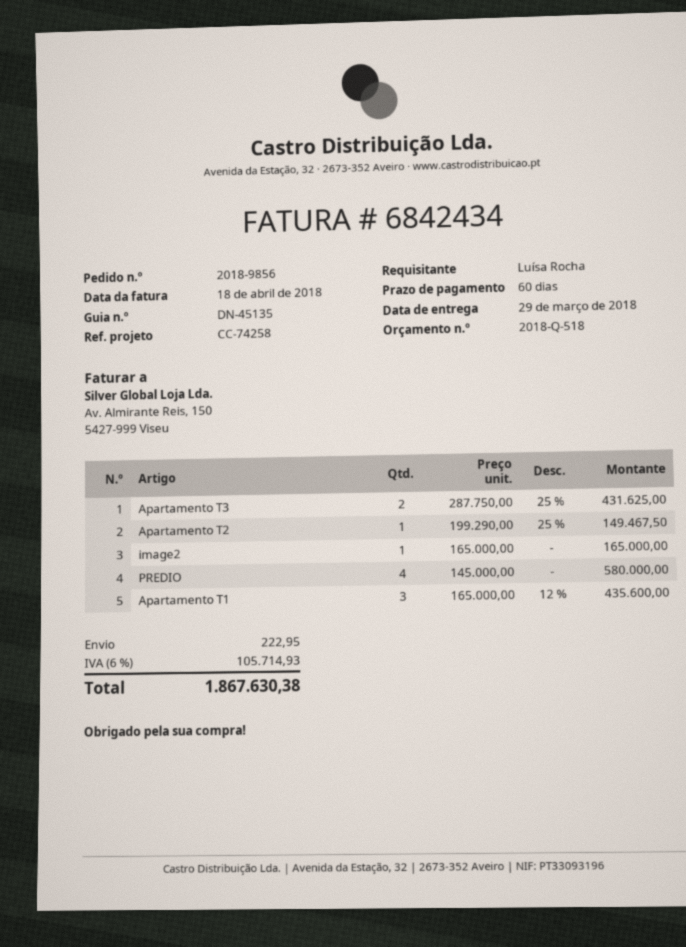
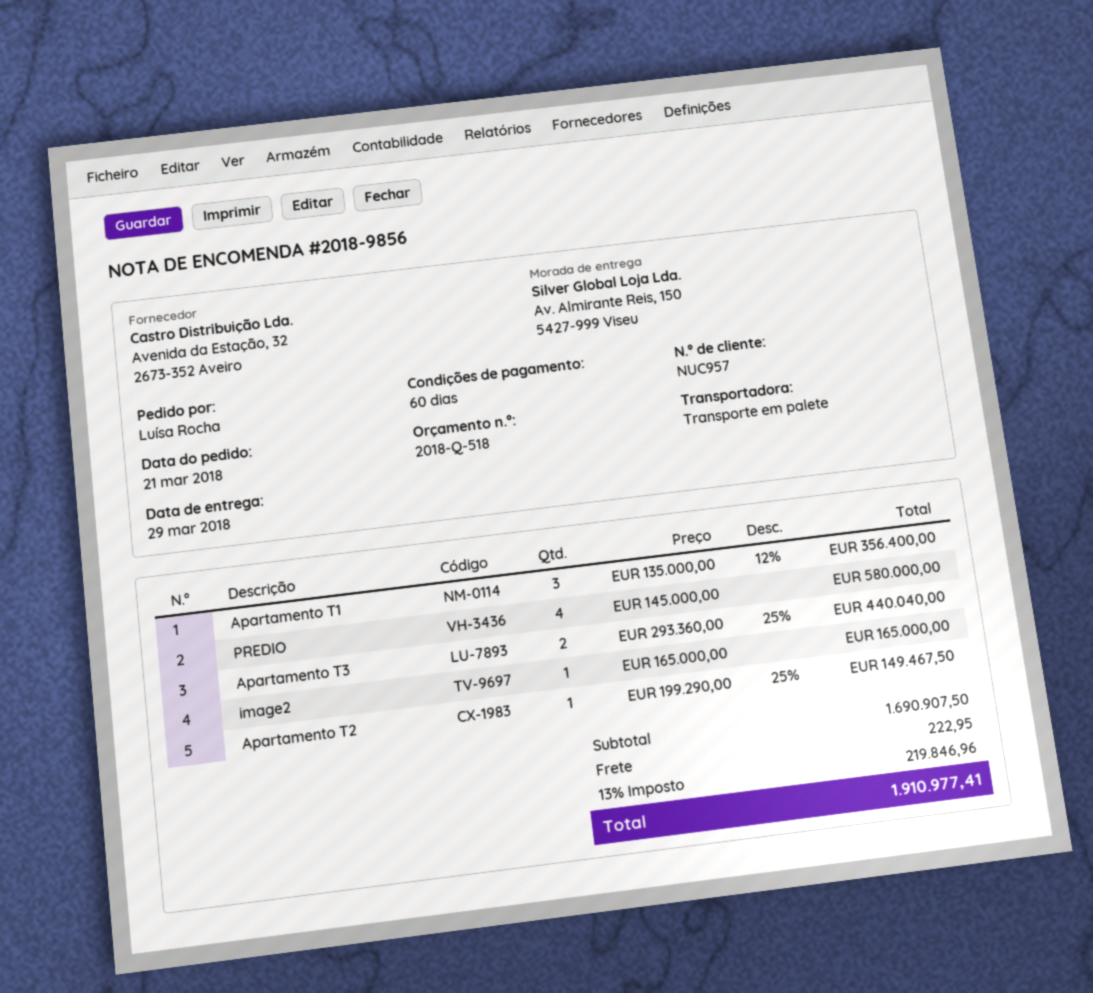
Apartamento T3: 2 x 287750.00 - 25% = 431625.00 -> 2 x 293360.00 - 25% = 440040.00
Apartamento T1: 3 x 165000.00 - 12% = 435600.00 -> 3 x 135000.00 - 12% = 356400.00
tax: 6% = 105714.93 -> 13% = 219846.96
total: 1867630.38 -> 1910977.41

